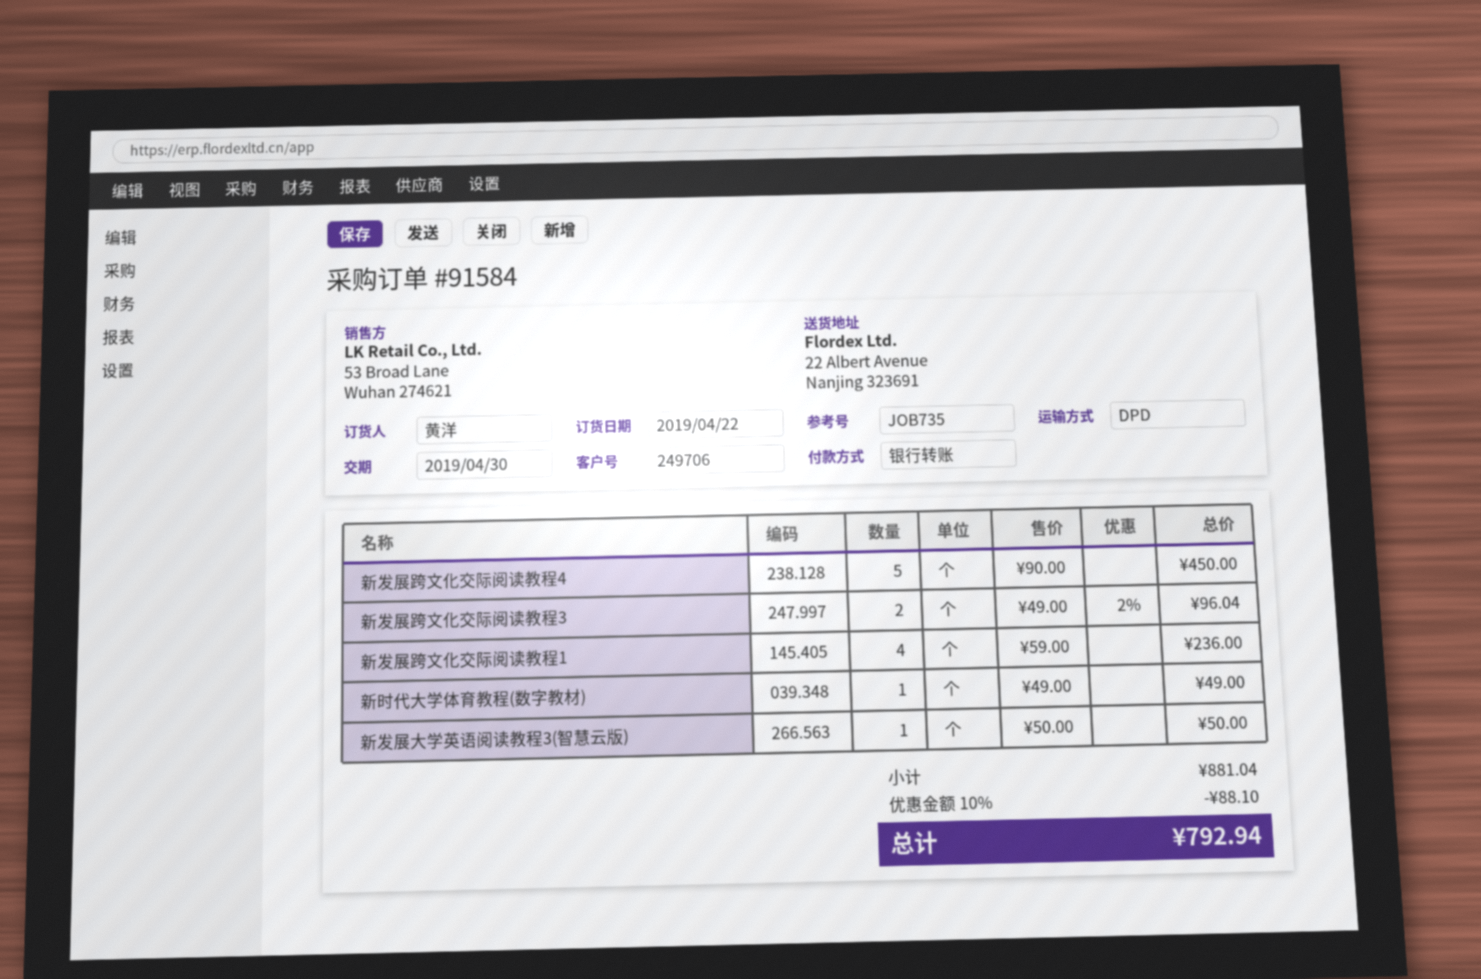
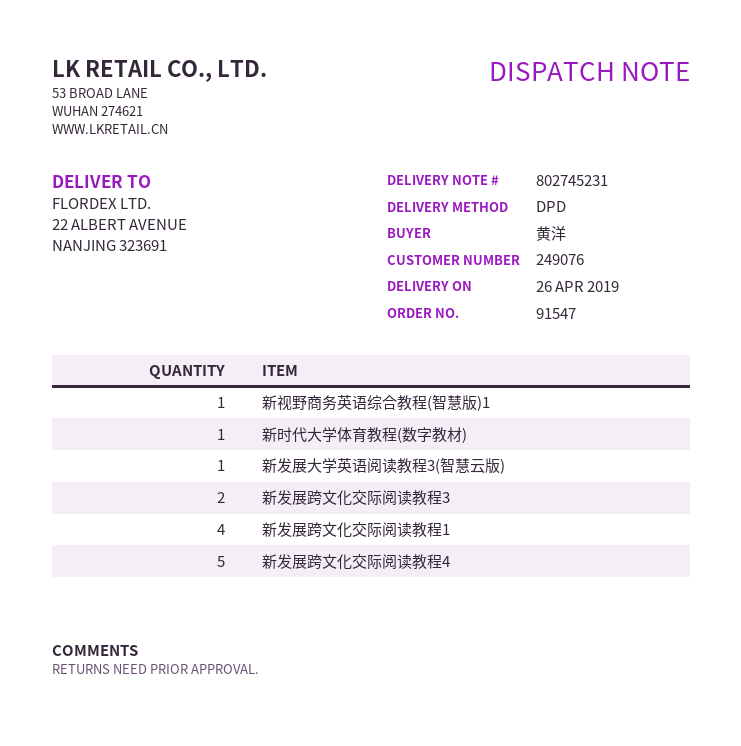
order number: 91584 -> 91547
delivery date: 2019-04-30 -> 2019-04-26
customer number: 249706 -> 249076
新视野商务英语综合教程(智慧版)1: none -> 1

